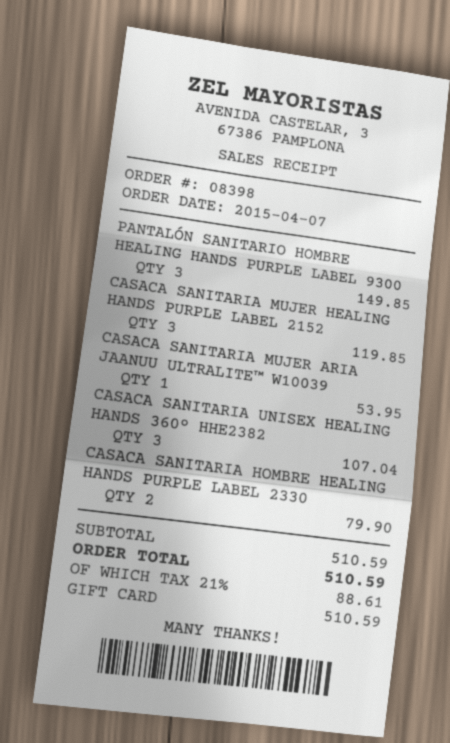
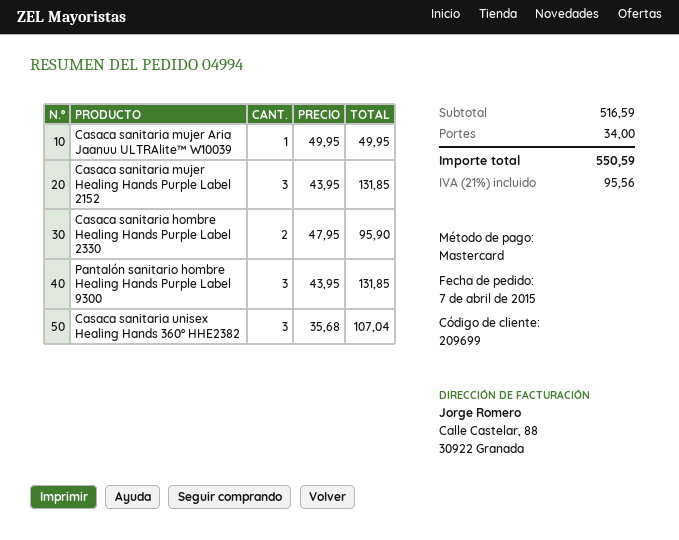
order number: 08398 -> 04994
payment method: gift card -> Mastercard
PANTALÓN SANITARIO HOMBRE HEALING HANDS PURPLE LABEL 9300: 3 for 149.85 -> 3 for 131.85
CASACA SANITARIA MUJER HEALING HANDS PURPLE LABEL 2152: 3 for 119.85 -> 3 for 131.85
CASACA SANITARIA MUJER ARIA JAANUU ULTRALITE™ W10039: 1 for 53.95 -> 1 for 49.95
CASACA SANITARIA HOMBRE HEALING HANDS PURPLE LABEL 2330: 2 for 79.90 -> 2 for 95.90
subtotal: 510.59 -> 516.59
shipping: none -> 34.00
tax: 21% = 88.61 -> 21% = 95.56
total: 510.59 -> 550.59

